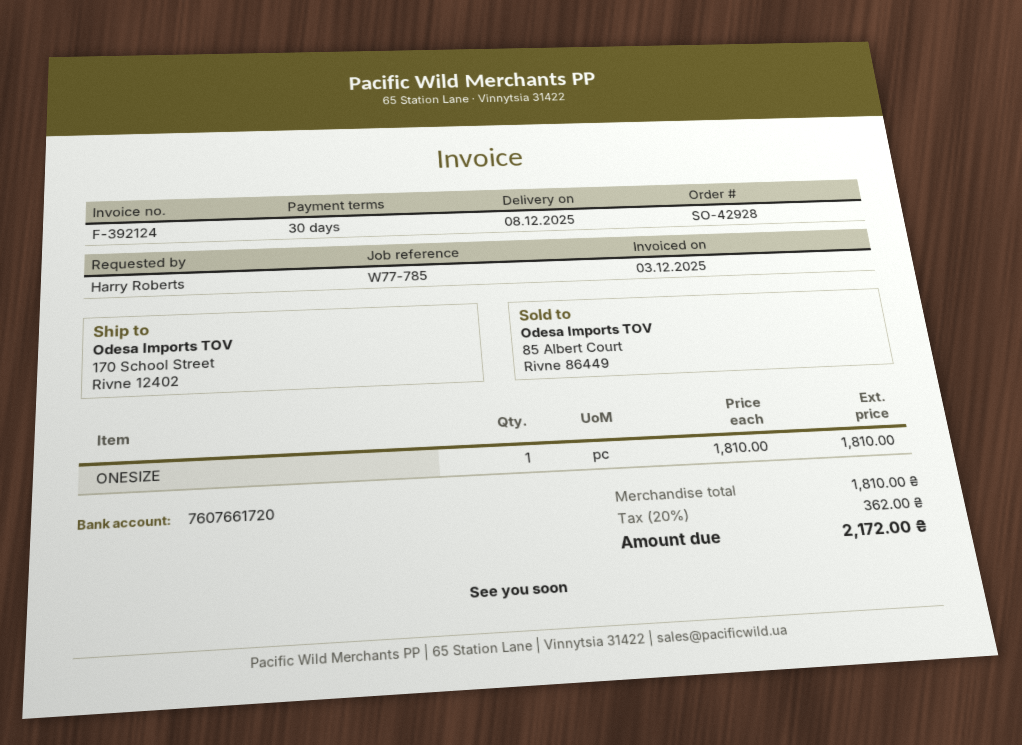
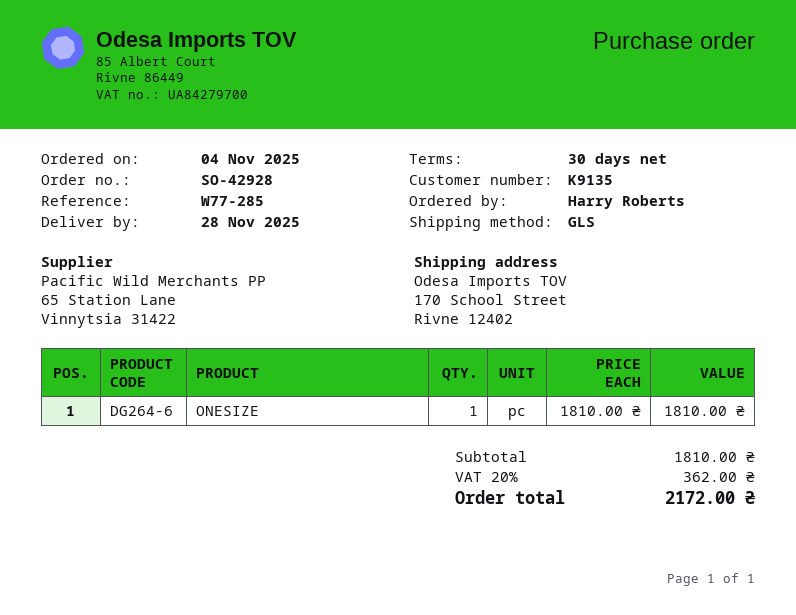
delivery date: 2025-12-08 -> 2025-11-28
reference: W77-785 -> W77-285

